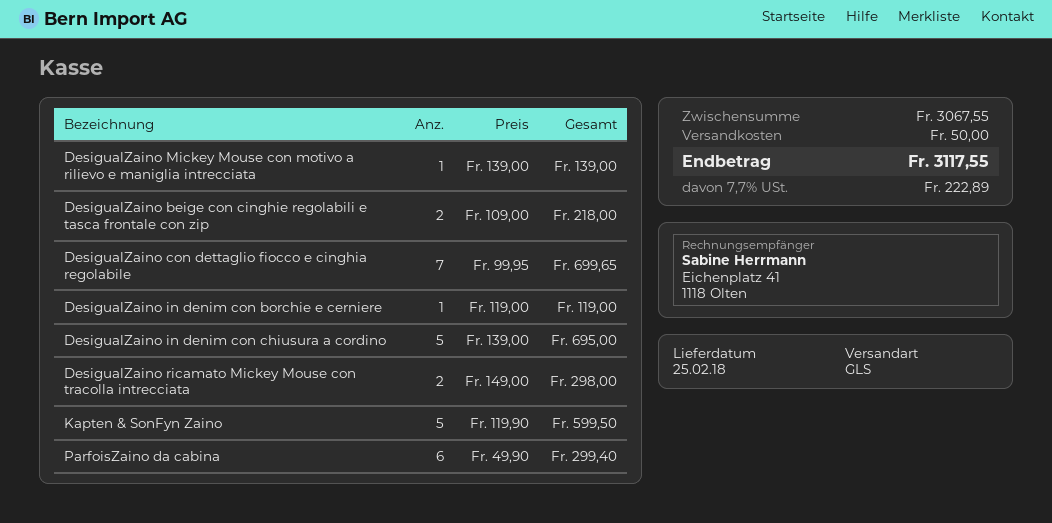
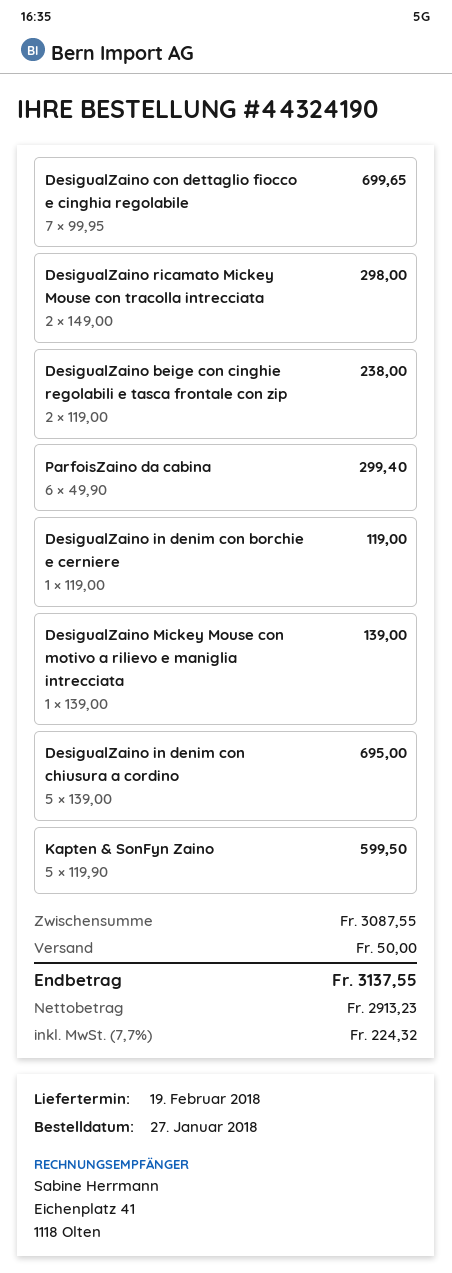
delivery date: 2018-02-25 -> 2018-02-19
DesigualZaino beige con cinghie regolabili e tasca frontale con zip: 2 x 109.00 = 218.00 -> 2 x 119.00 = 238.00
subtotal: 3067.55 -> 3087.55
tax: 7.7% = 222.89 -> 7.7% = 224.32
total: 3117.55 -> 3137.55

